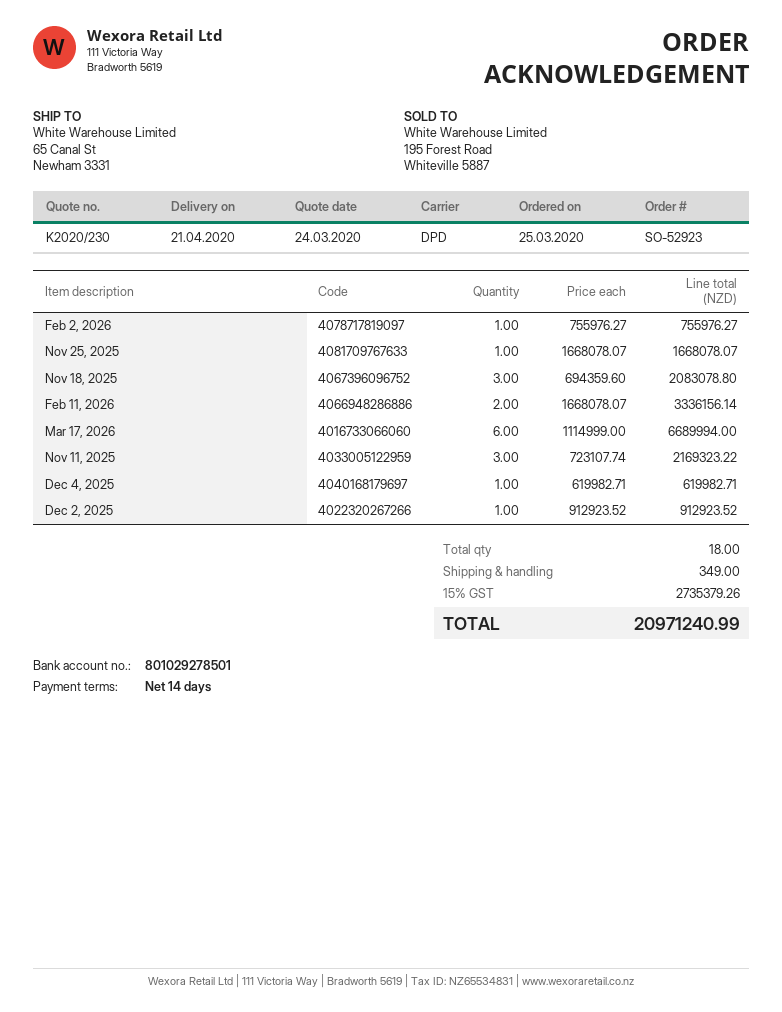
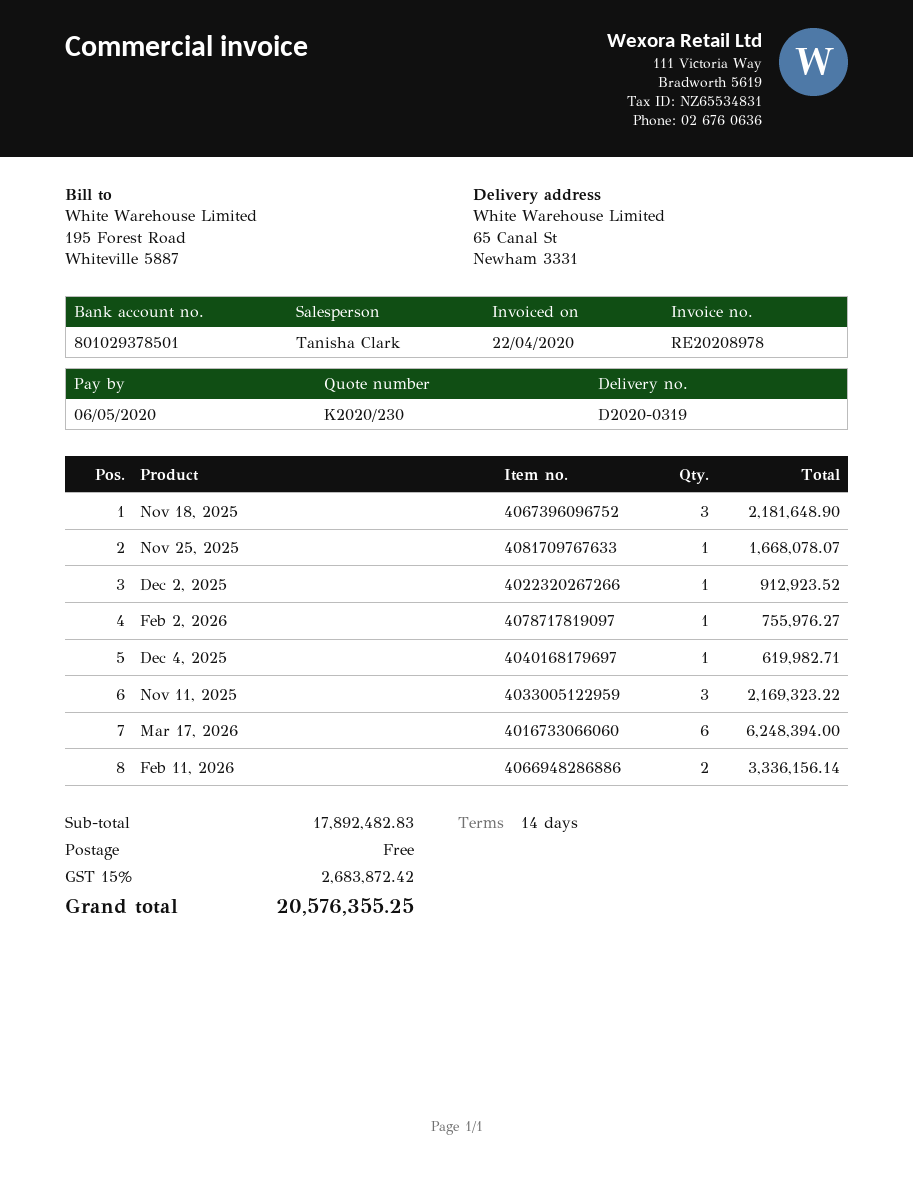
bank account: 801029278501 -> 801029378501
Nov 18, 2025: 3 for 2083078.80 -> 3 for 2181648.90
Mar 17, 2026: 6 for 6689994.00 -> 6 for 6248394.00
shipping: 349.00 -> 0.00
tax: 15% = 2735379.26 -> 15% = 2683872.42
total: 20971240.99 -> 20576355.25

